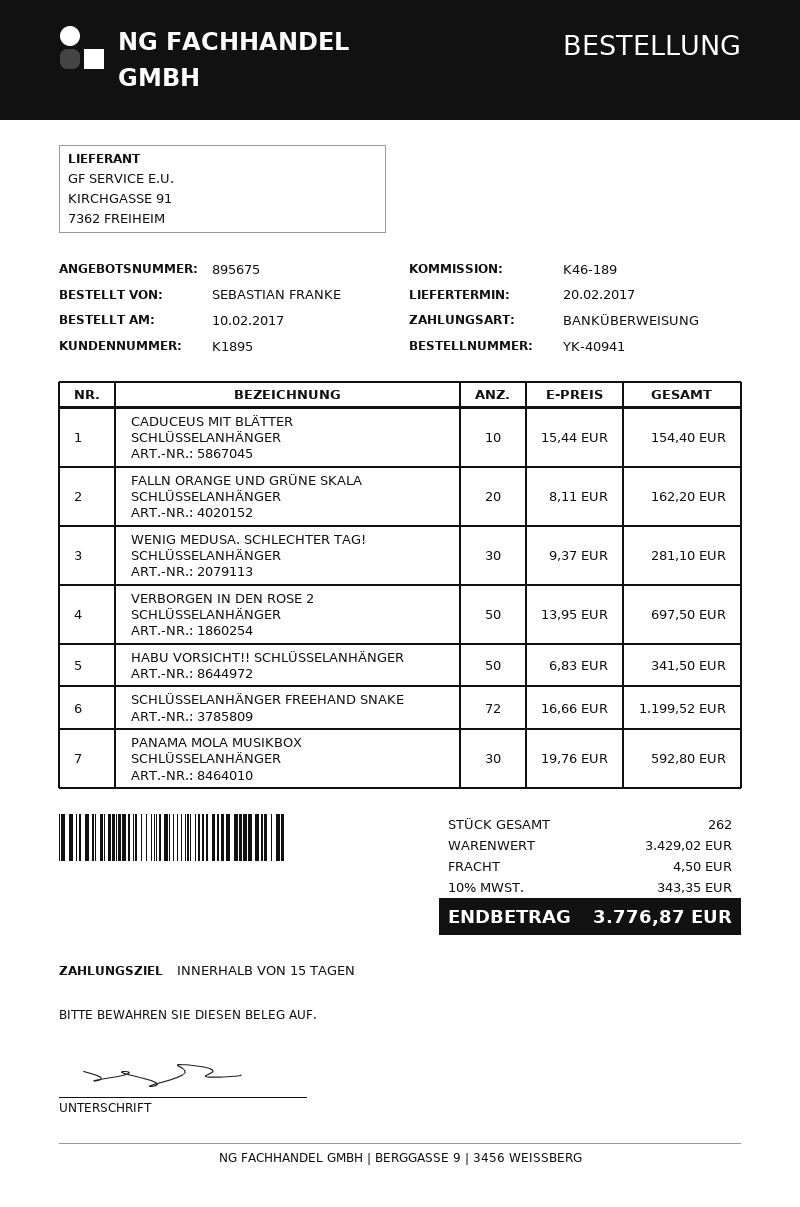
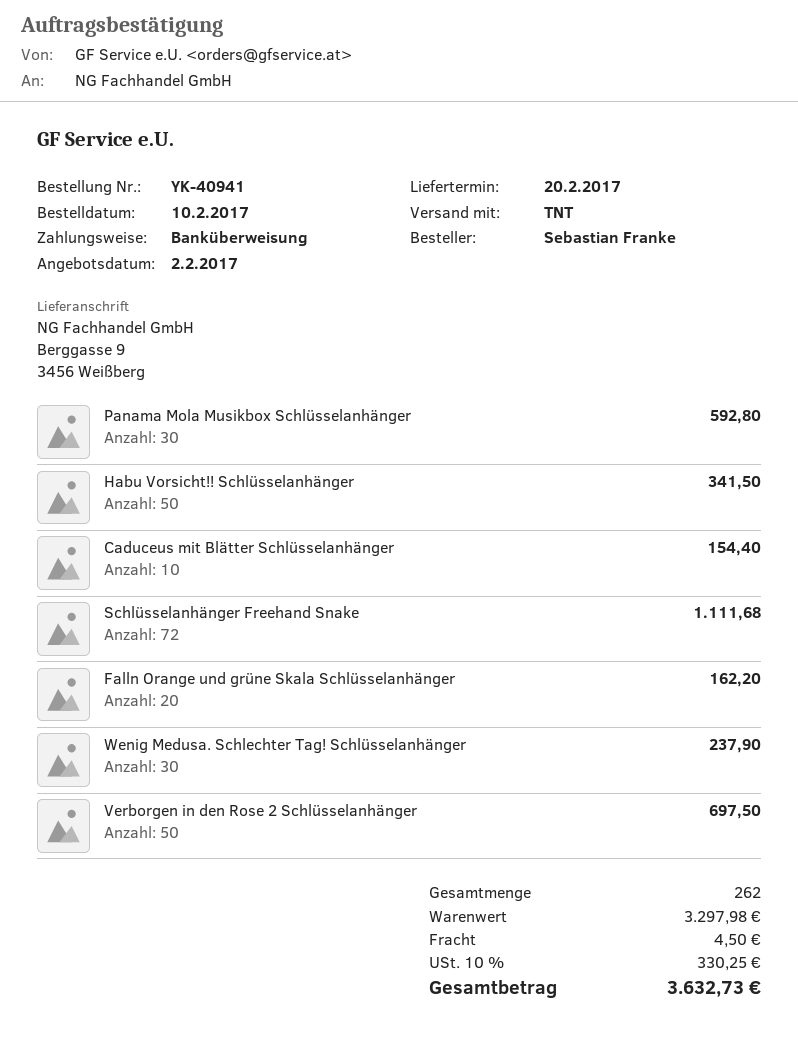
WENIG MEDUSA. SCHLECHTER TAG! SCHLÜSSELANHÄNGER: 30 for 281.10 -> 30 for 237.90
SCHLÜSSELANHÄNGER FREEHAND SNAKE: 72 for 1199.52 -> 72 for 1111.68
subtotal: 3429.02 -> 3297.98
tax: 10% = 343.35 -> 10% = 330.25
total: 3776.87 -> 3632.73

